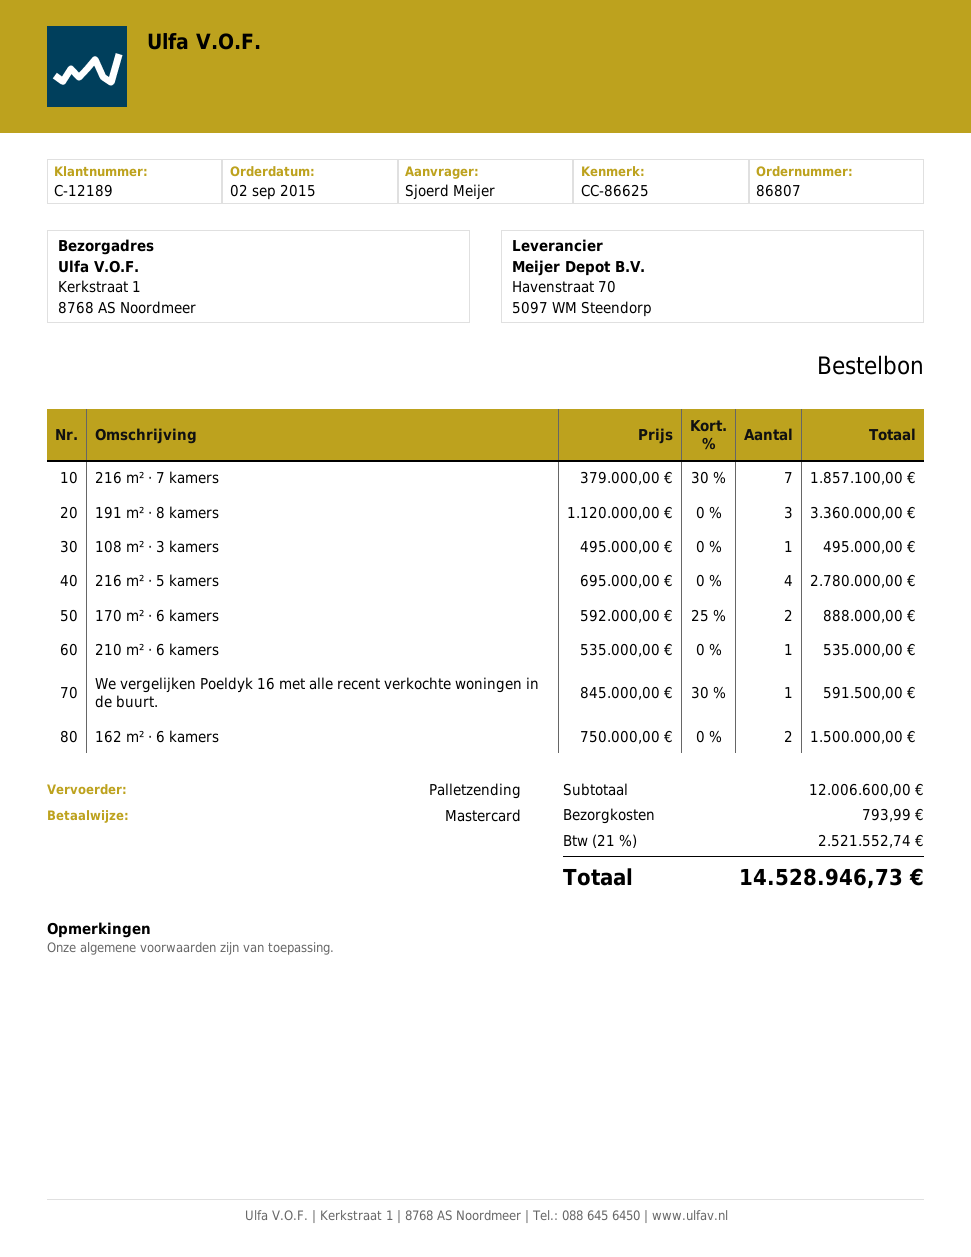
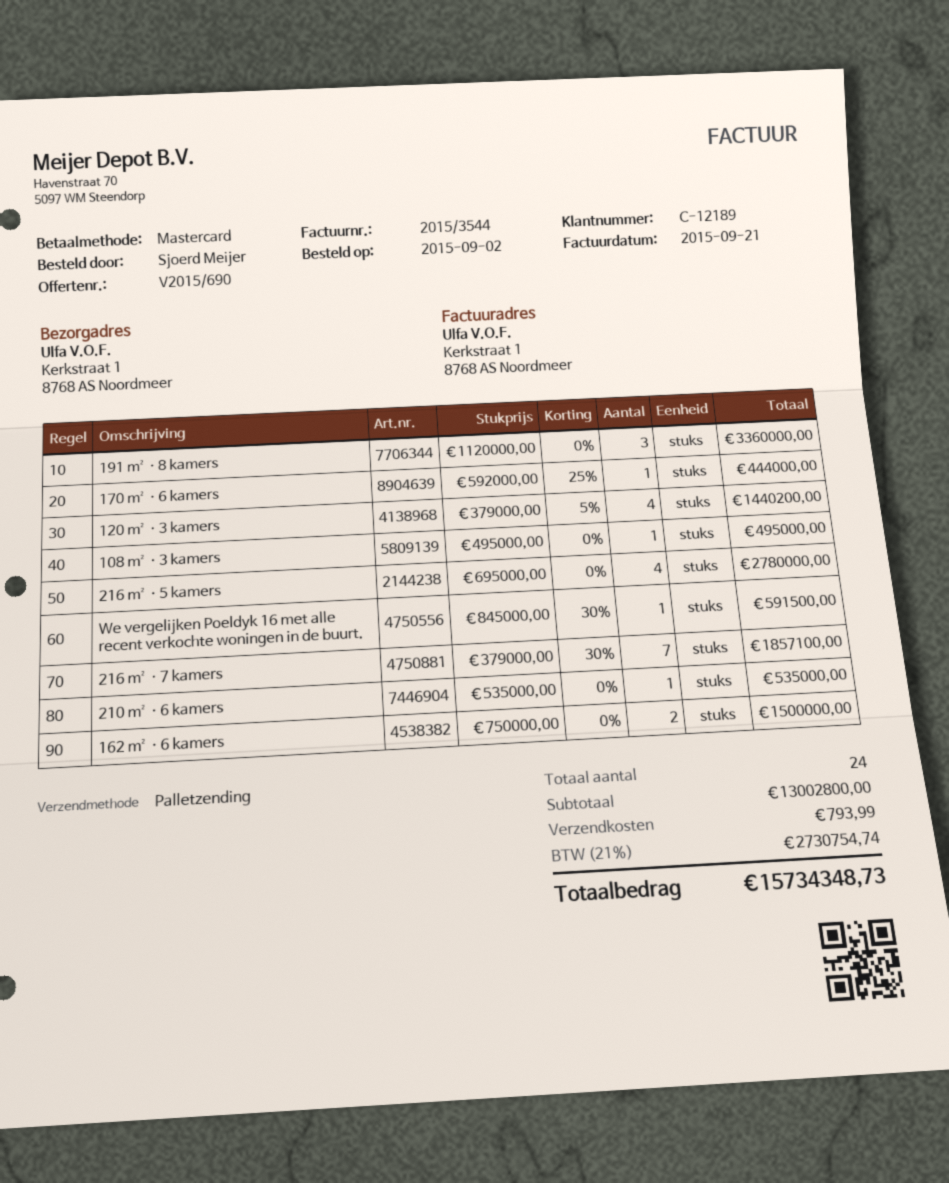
170 m² · 6 kamers: 2 x 592000.00 - 25% = 888000.00 -> 1 x 592000.00 - 25% = 444000.00
120 m² · 3 kamers: none -> 4 x 379000.00 - 5% = 1440200.00
subtotal: 12006600.00 -> 13002800.00
tax: 21% = 2521552.74 -> 21% = 2730754.74
total: 14528946.73 -> 15734348.73

